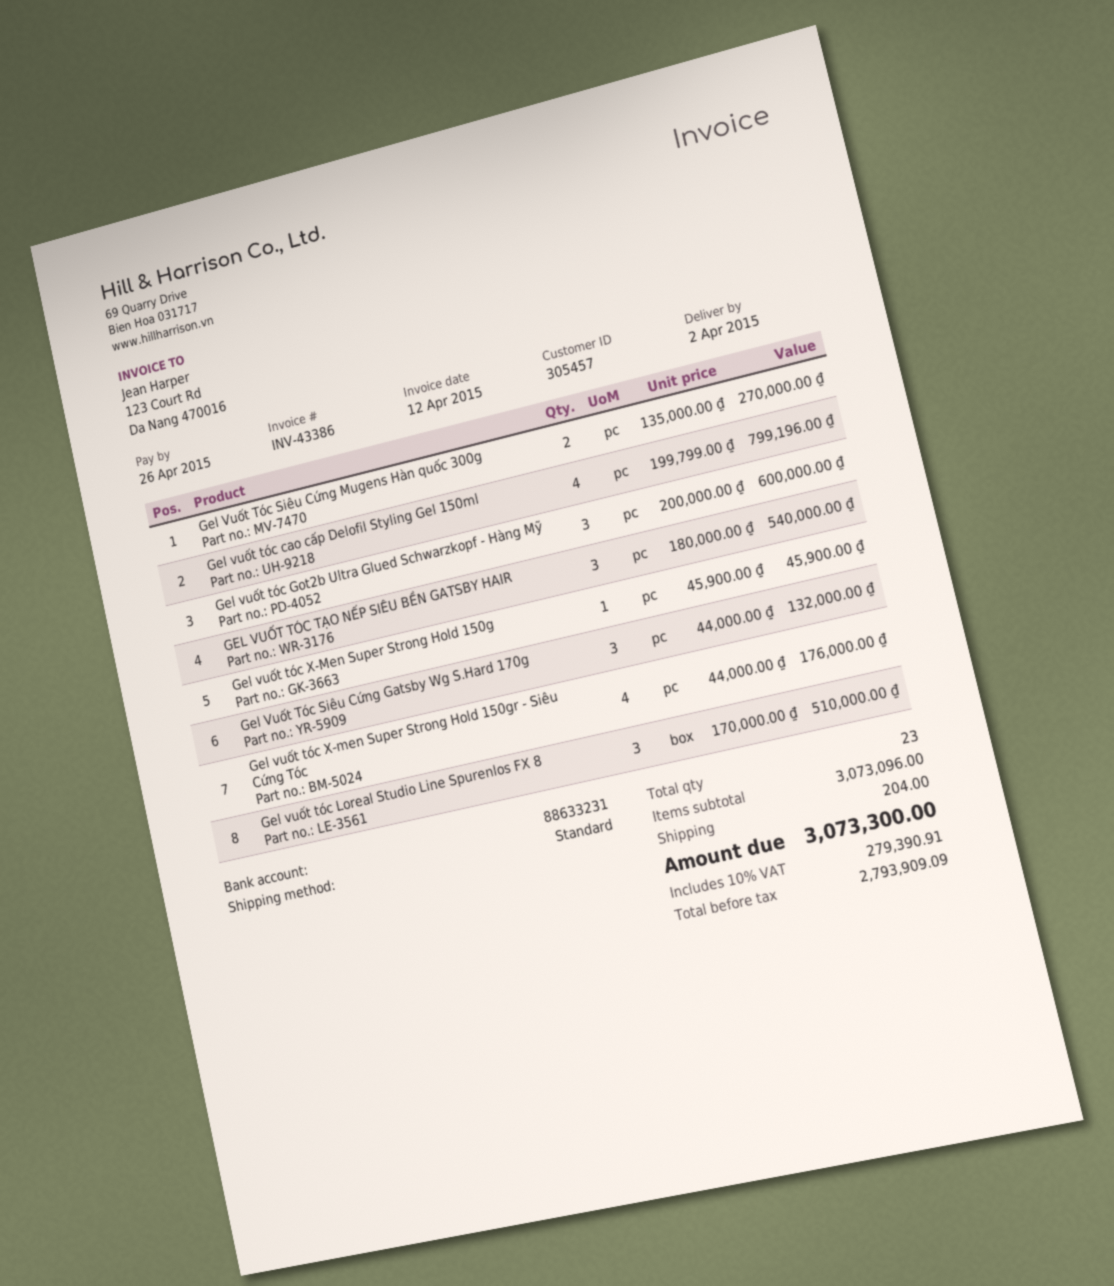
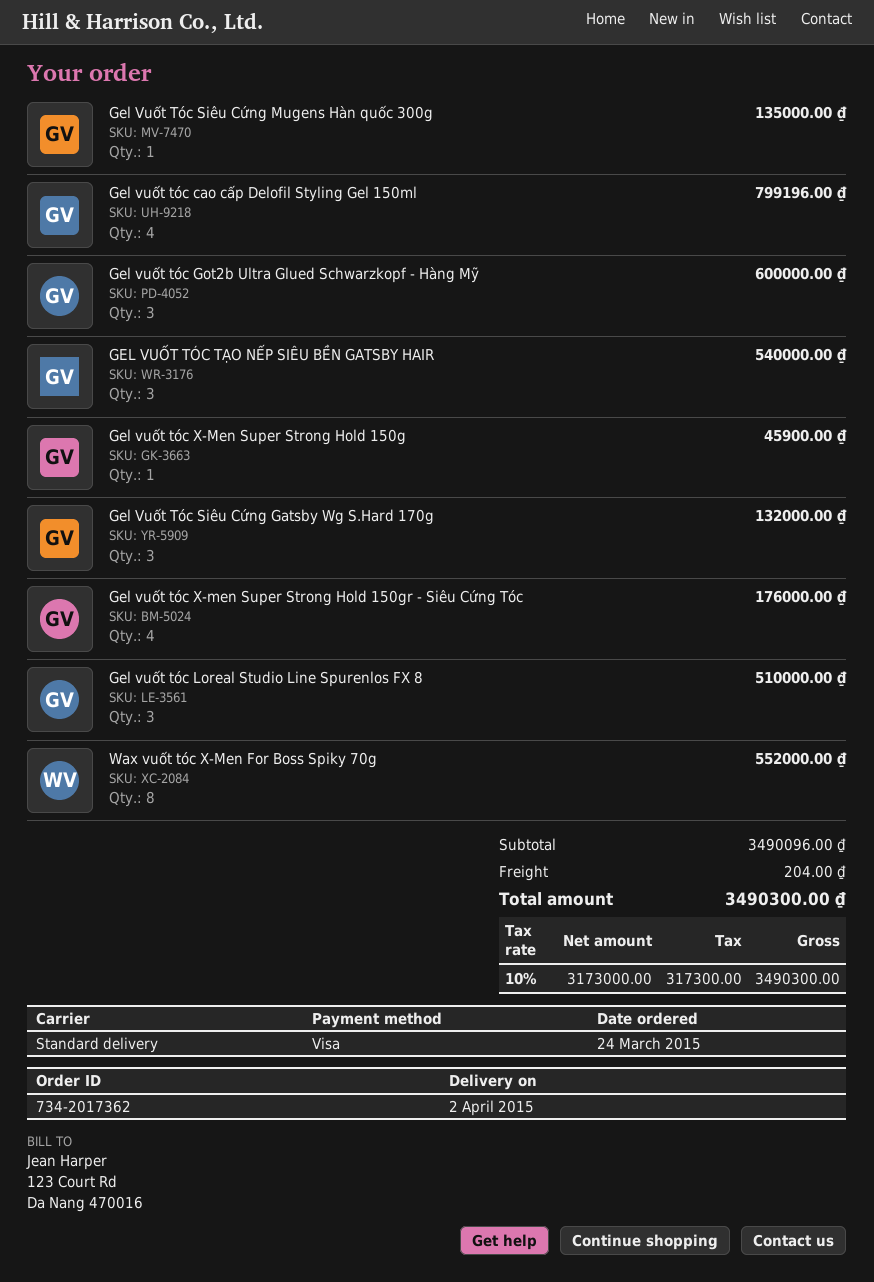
Gel Vuốt Tóc Siêu Cứng Mugens Hàn quốc 300g: 2 for 270000.00 -> 1 for 135000.00
Wax vuốt tóc X-Men For Boss Spiky 70g: none -> 8 for 552000.00
subtotal: 3073096.00 -> 3490096.00
net: 2793909.09 -> 3173000.00
tax: 10% = 279390.91 -> 10% = 317300.00
total: 3073300.00 -> 3490300.00

